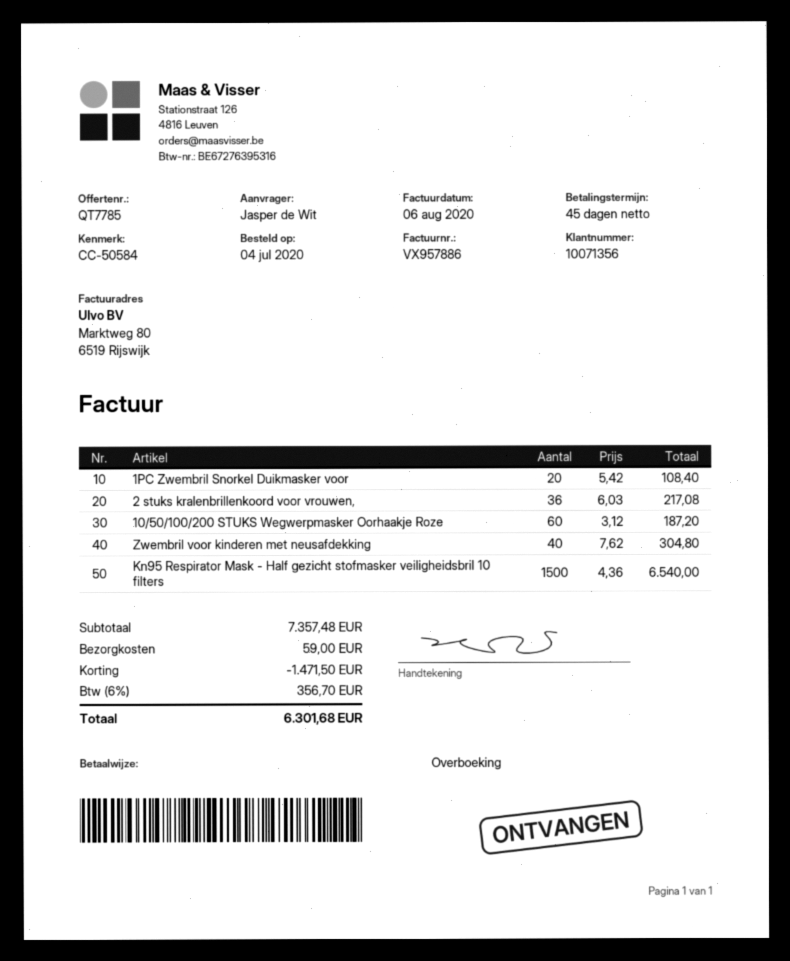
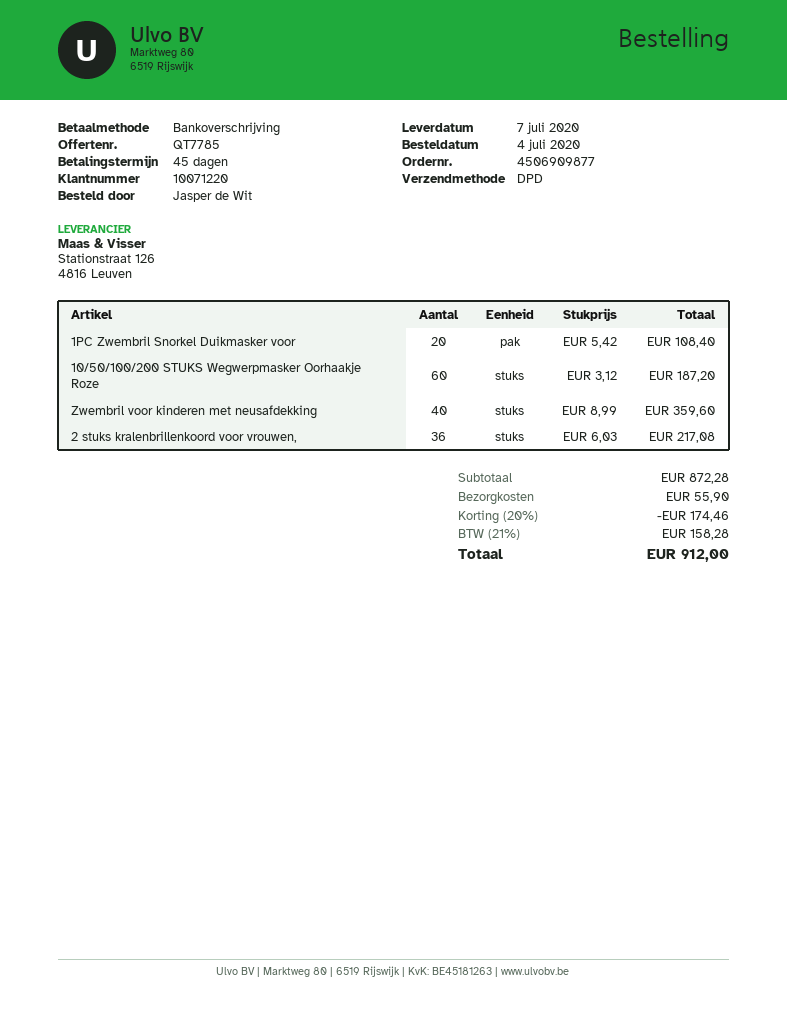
customer number: 10071356 -> 10071220
Zwembril voor kinderen met neusafdekking: 40 x 7.62 = 304.80 -> 40 x 8.99 = 359.60
Kn95 Respirator Mask - Half gezicht stofmasker veiligheidsbril 10 filters: 1500 x 4.36 = 6540.00 -> none
subtotal: 7357.48 -> 872.28
discount: 1471.50 -> 174.46
shipping: 59.00 -> 55.90
tax: 6% = 356.70 -> 21% = 158.28
total: 6301.68 -> 912.00

